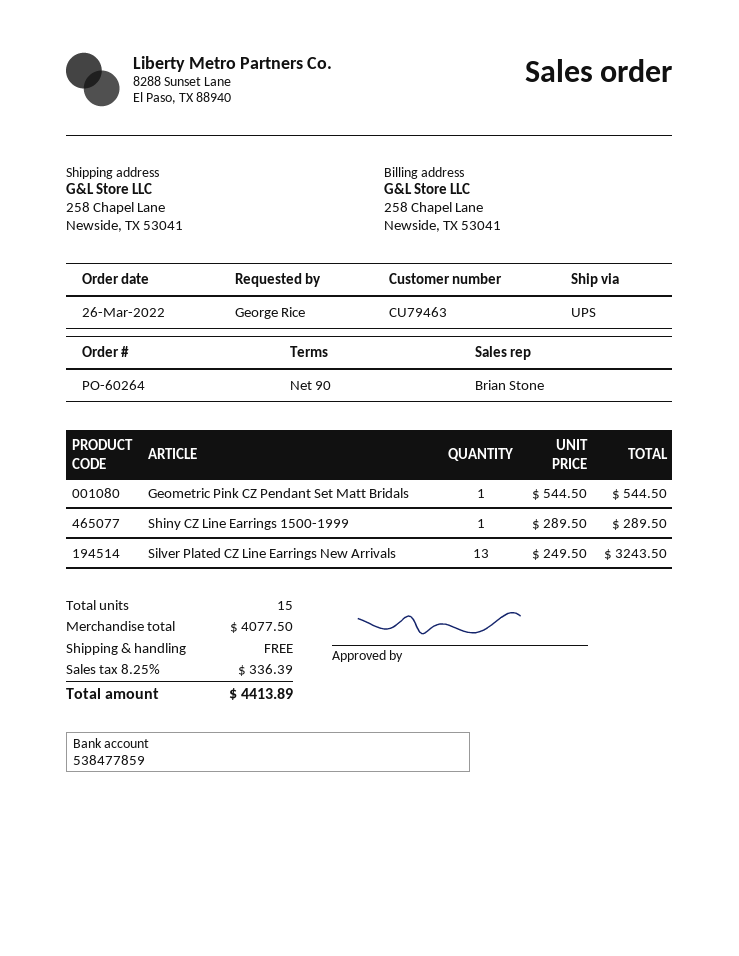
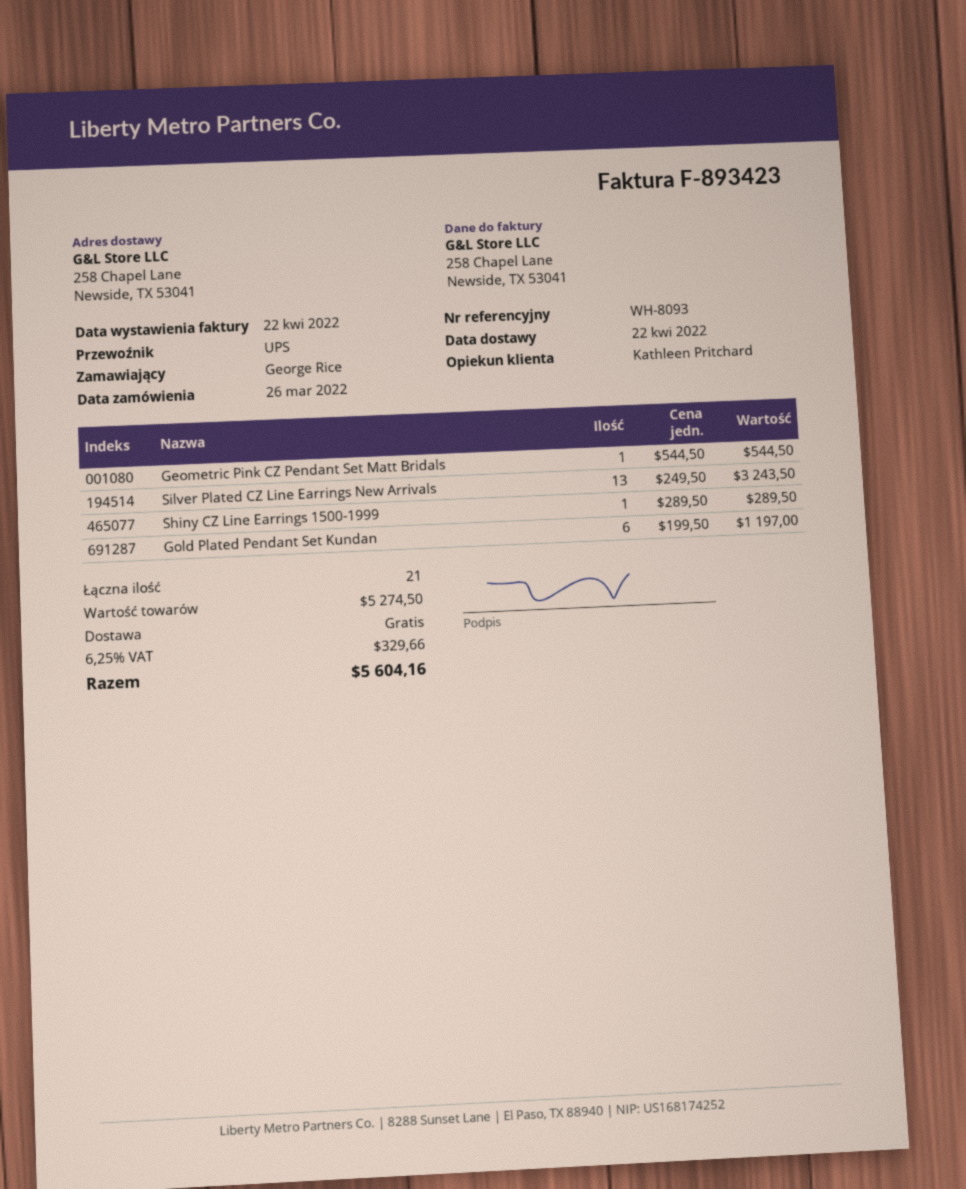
sales rep: Brian Stone -> Kathleen Pritchard
Gold Plated Pendant Set Kundan: none -> 6 x 199.50 = 1197.00
total quantity: 15 -> 21
subtotal: 4077.50 -> 5274.50
tax: 8.25% = 336.39 -> 6.25% = 329.66
total: 4413.89 -> 5604.16

